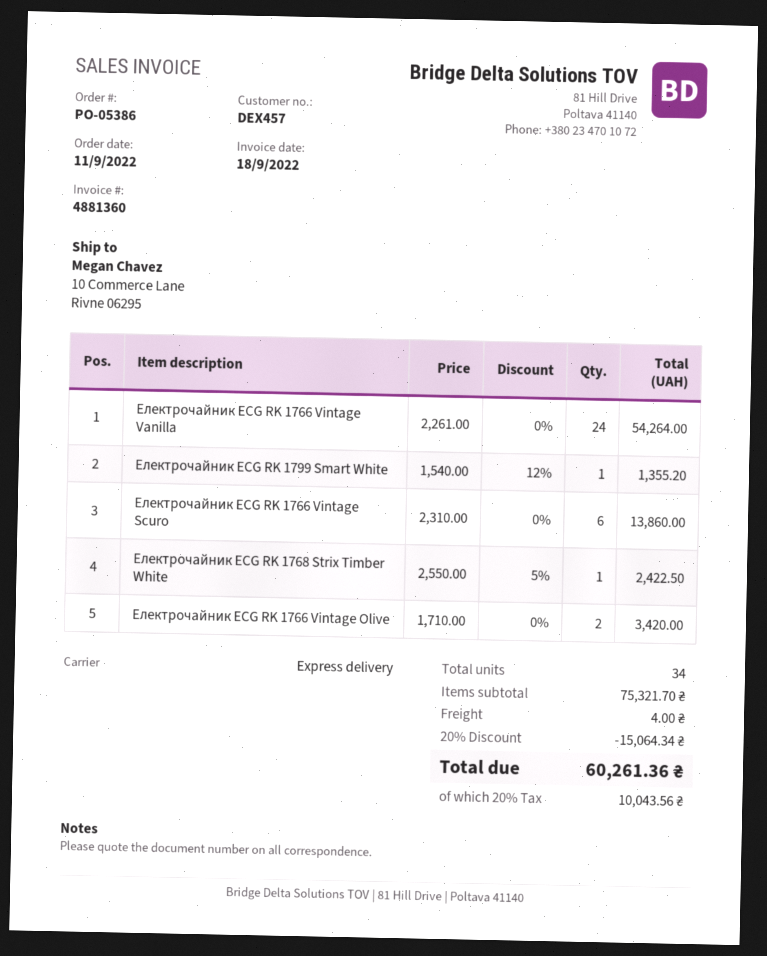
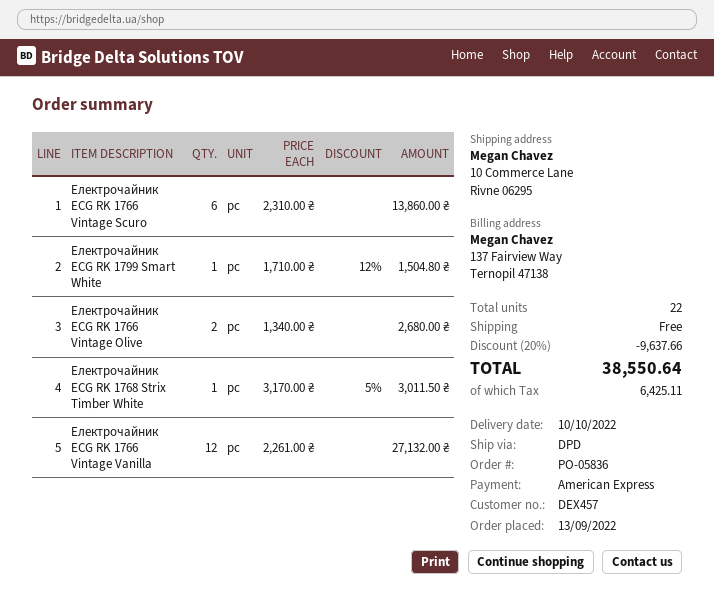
order number: PO-05386 -> PO-05836
order date: 2022-09-11 -> 2022-09-13
shipping method: express -> DPD
Електрочайник ECG RK 1766 Vintage Vanilla: 24 x 2261.00 = 54264.00 -> 12 x 2261.00 = 27132.00
Електрочайник ECG RK 1799 Smart White: 1 x 1540.00 - 12% = 1355.20 -> 1 x 1710.00 - 12% = 1504.80
Електрочайник ECG RK 1768 Strix Timber White: 1 x 2550.00 - 5% = 2422.50 -> 1 x 3170.00 - 5% = 3011.50
Електрочайник ECG RK 1766 Vintage Olive: 2 x 1710.00 = 3420.00 -> 2 x 1340.00 = 2680.00
total quantity: 34 -> 22
discount: 20% = 15064.34 -> 20% = 9637.66
shipping: 4.00 -> 0.00
tax: 10043.56 -> 6425.11
total: 60261.36 -> 38550.64

